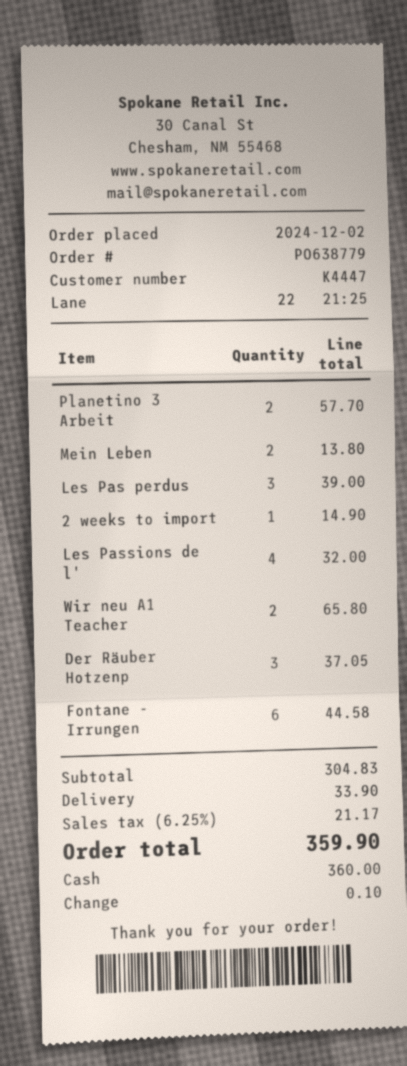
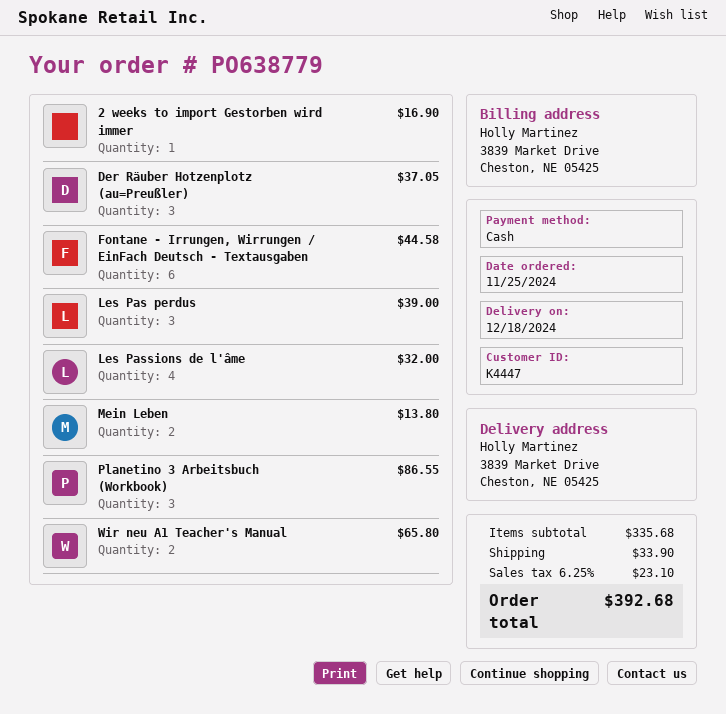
order date: 2024-12-02 -> 2024-11-25
Planetino 3 Arbeit: 2 for 57.70 -> 3 for 86.55
2 weeks to import: 1 for 14.90 -> 1 for 16.90
subtotal: 304.83 -> 335.68
tax: 6.25% = 21.17 -> 6.25% = 23.10
total: 359.90 -> 392.68

